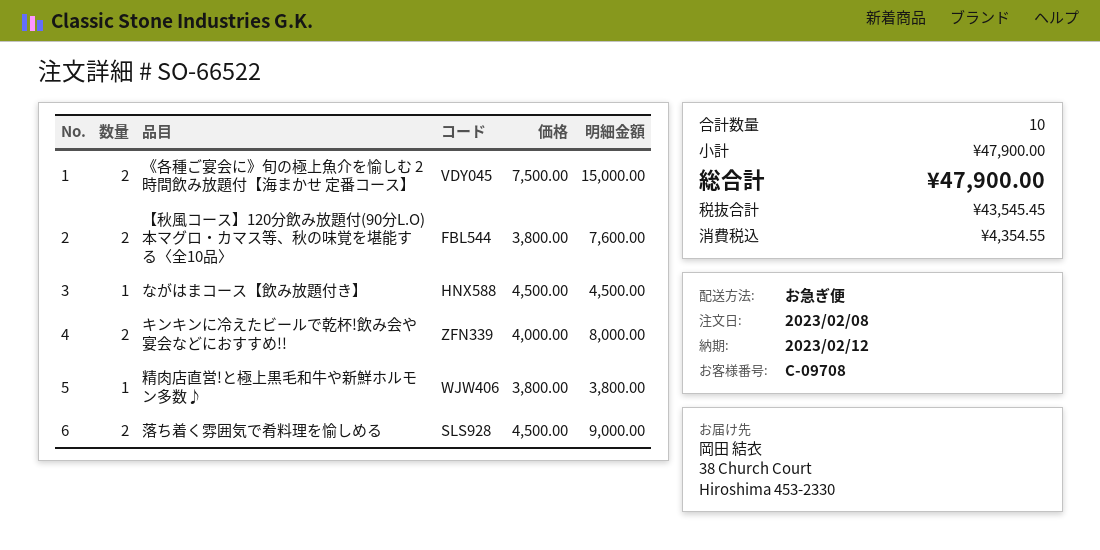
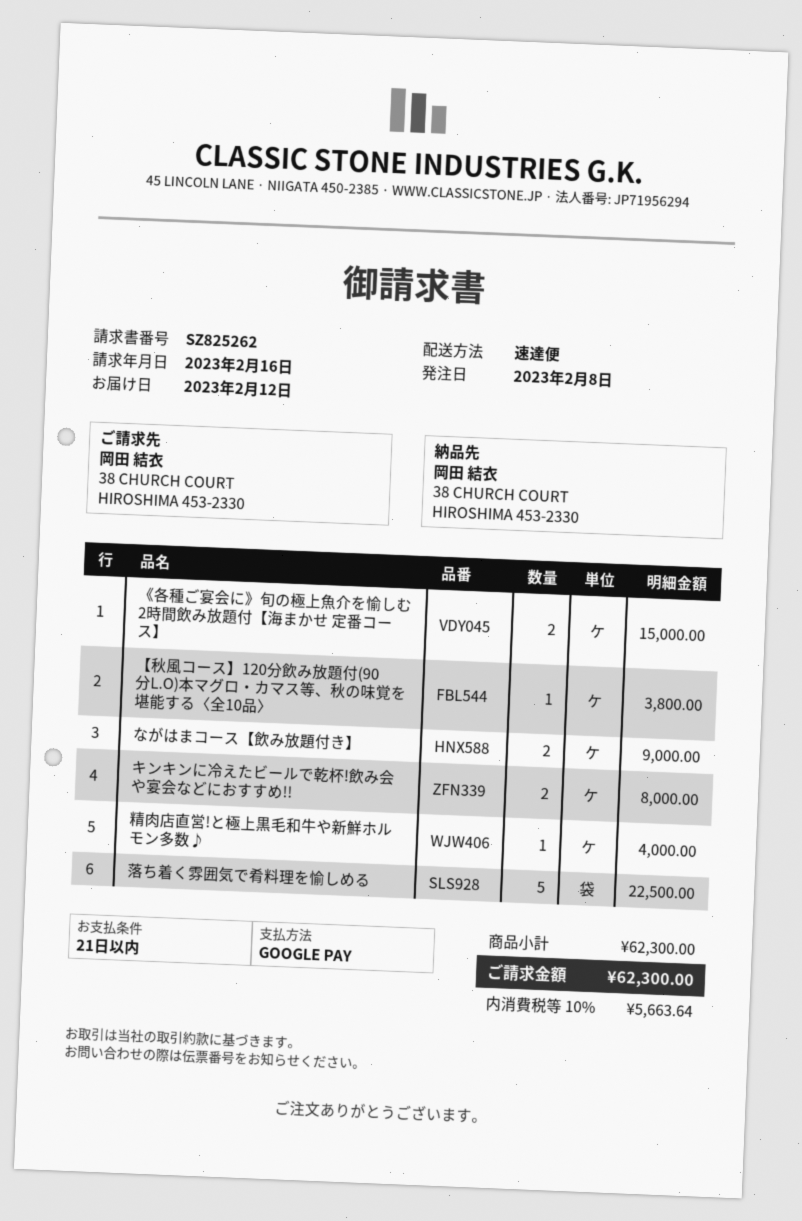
【秋風コース】120分飲み放題付(90分L.O)本マグロ・カマス等、秋の味覚を堪能する〈全10品〉: 2 for 7600.00 -> 1 for 3800.00
ながはまコース【飲み放題付き】: 1 for 4500.00 -> 2 for 9000.00
精肉店直営!と極上黒毛和牛や新鮮ホルモン多数♪: 1 for 3800.00 -> 1 for 4000.00
落ち着く雰囲気で肴料理を愉しめる: 2 for 9000.00 -> 5 for 22500.00
subtotal: 47900.00 -> 62300.00
tax: 4354.55 -> 5663.64
total: 47900.00 -> 62300.00

